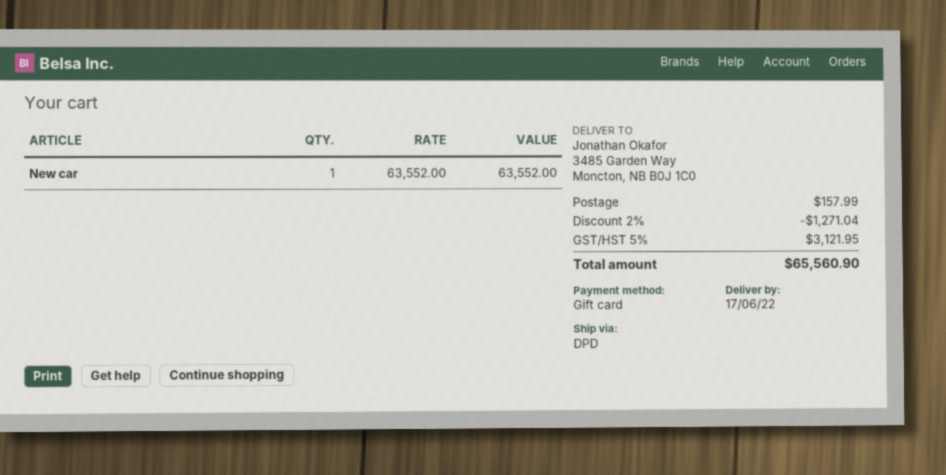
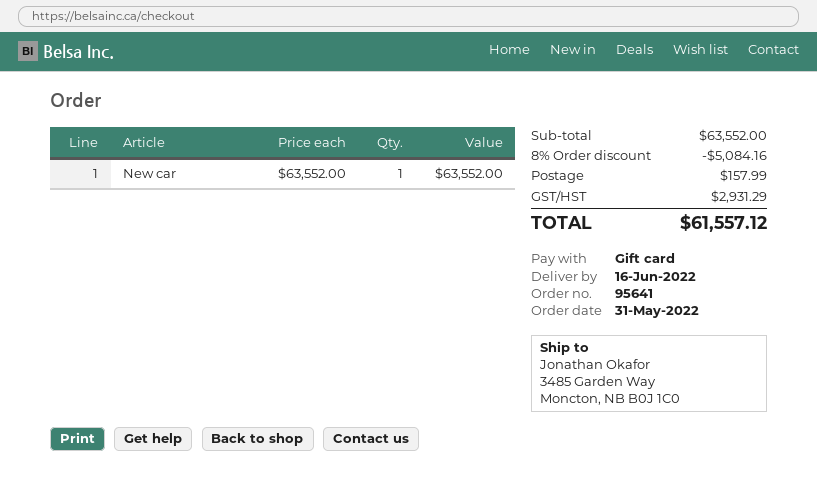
delivery date: 2022-06-17 -> 2022-06-16
discount: 2% = 1271.04 -> 8% = 5084.16
tax: 3121.95 -> 2931.29
total: 65560.90 -> 61557.12

